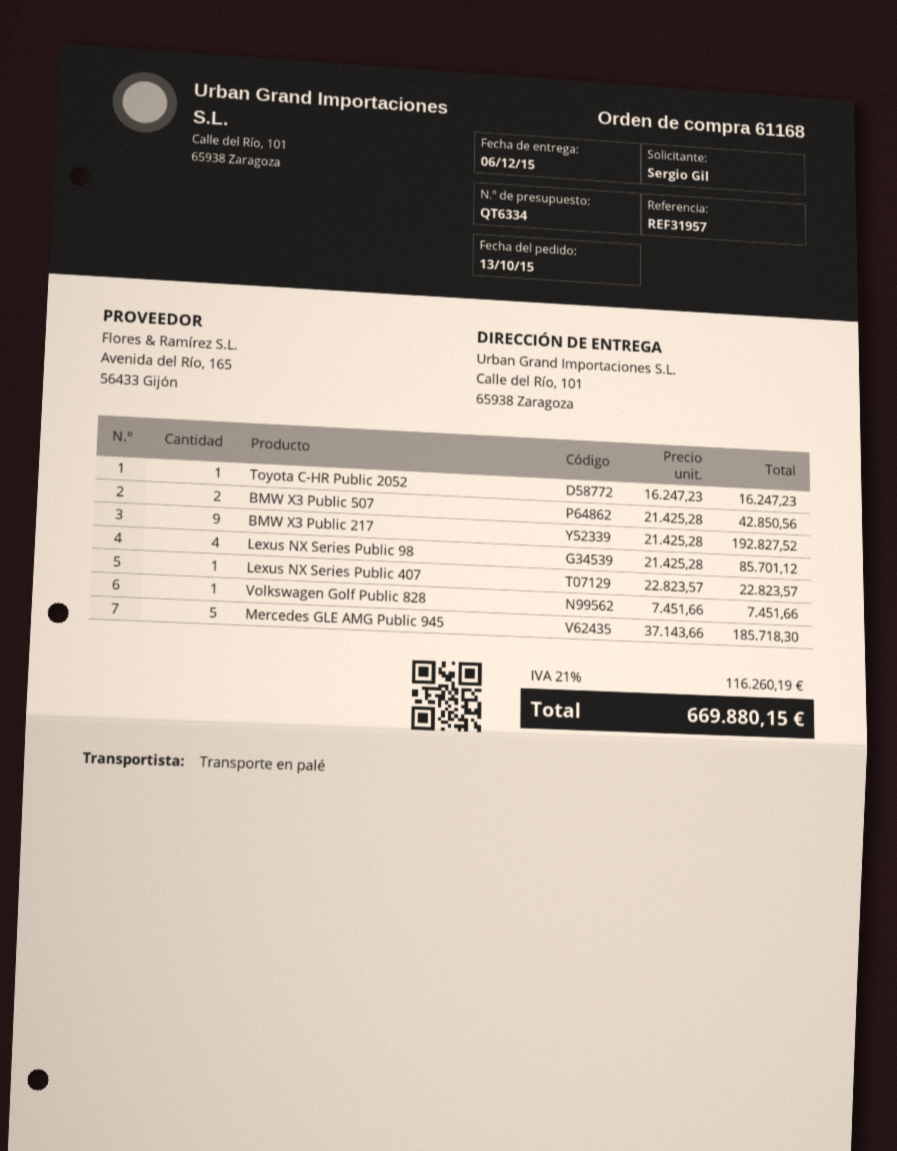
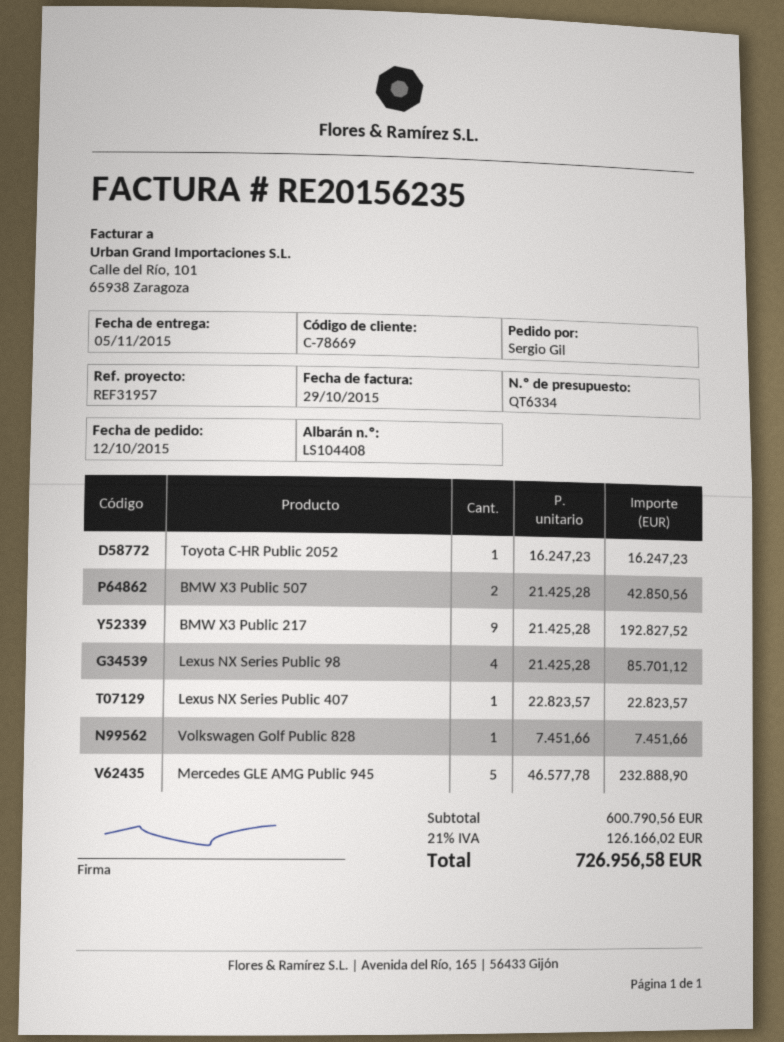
order date: 2015-10-13 -> 2015-10-12
delivery date: 2015-12-06 -> 2015-11-05
Mercedes GLE AMG Public 945: 5 x 37143.66 = 185718.30 -> 5 x 46577.78 = 232888.90
tax: 21% = 116260.19 -> 21% = 126166.02
total: 669880.15 -> 726956.58

